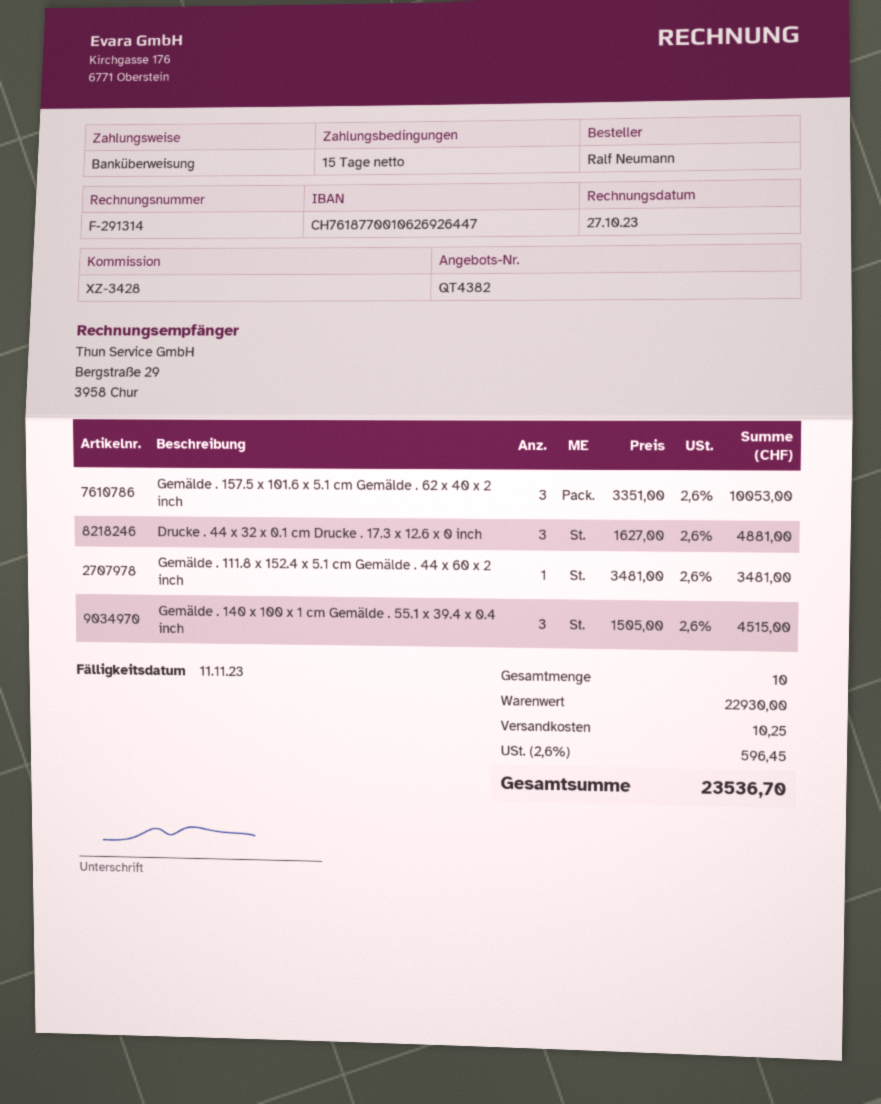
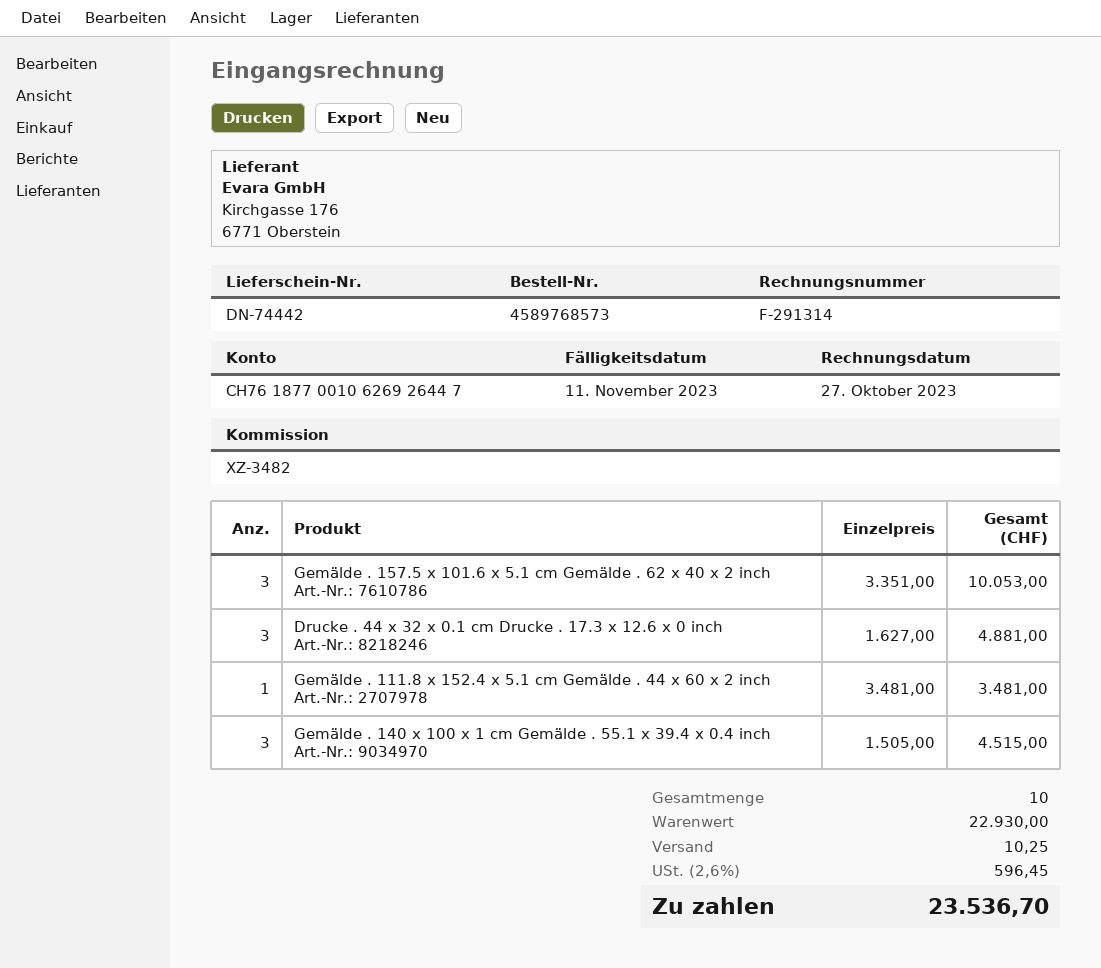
reference: XZ-3428 -> XZ-3482

